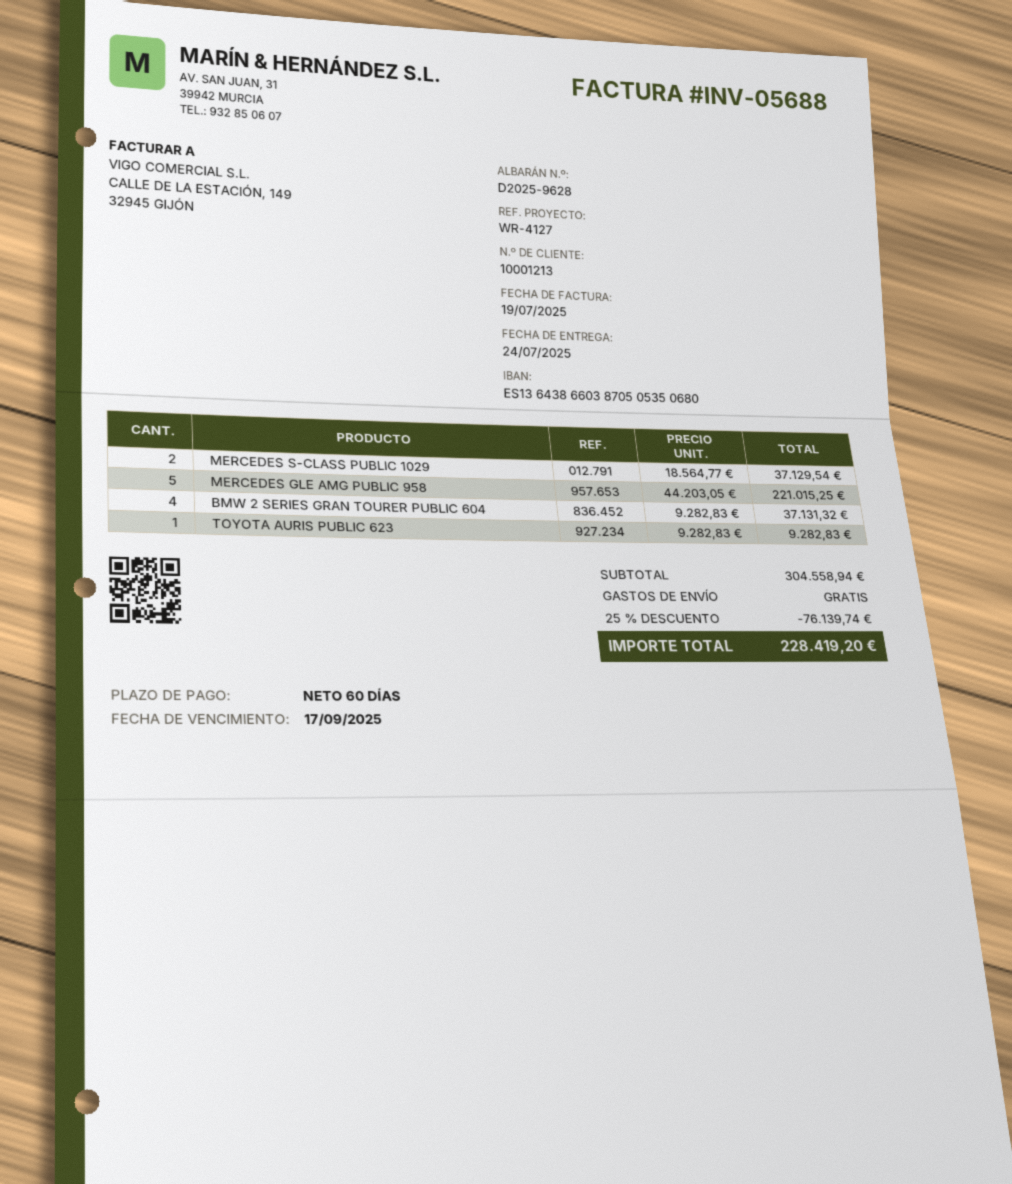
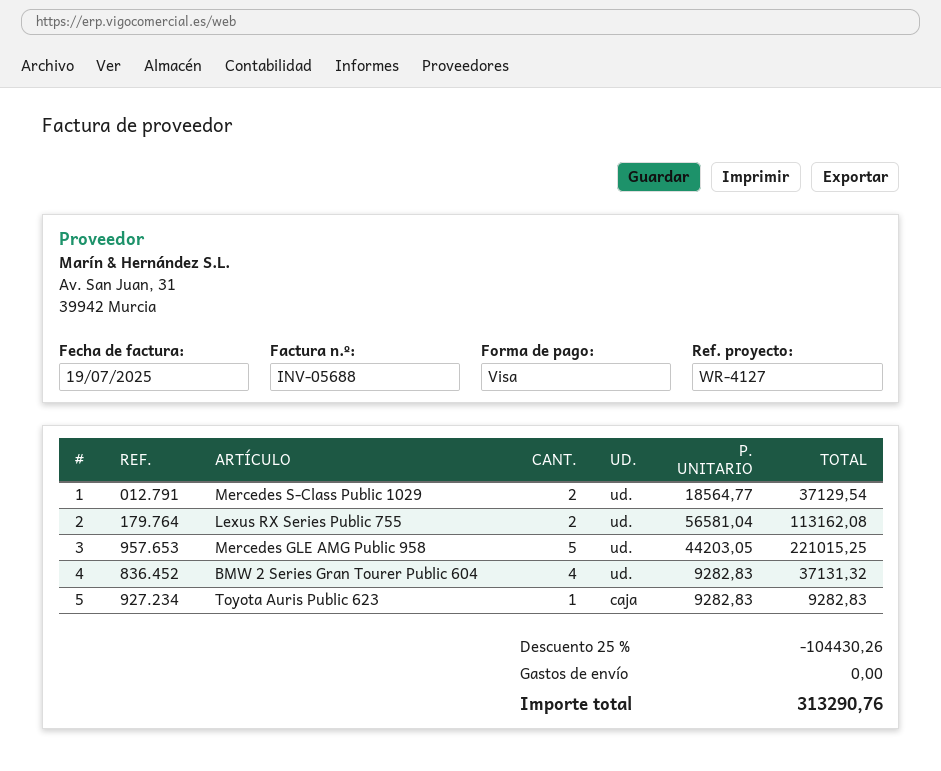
Lexus RX Series Public 755: none -> 2 x 56581.04 = 113162.08
discount: 25% = 76139.74 -> 25% = 104430.26
total: 228419.20 -> 313290.76

